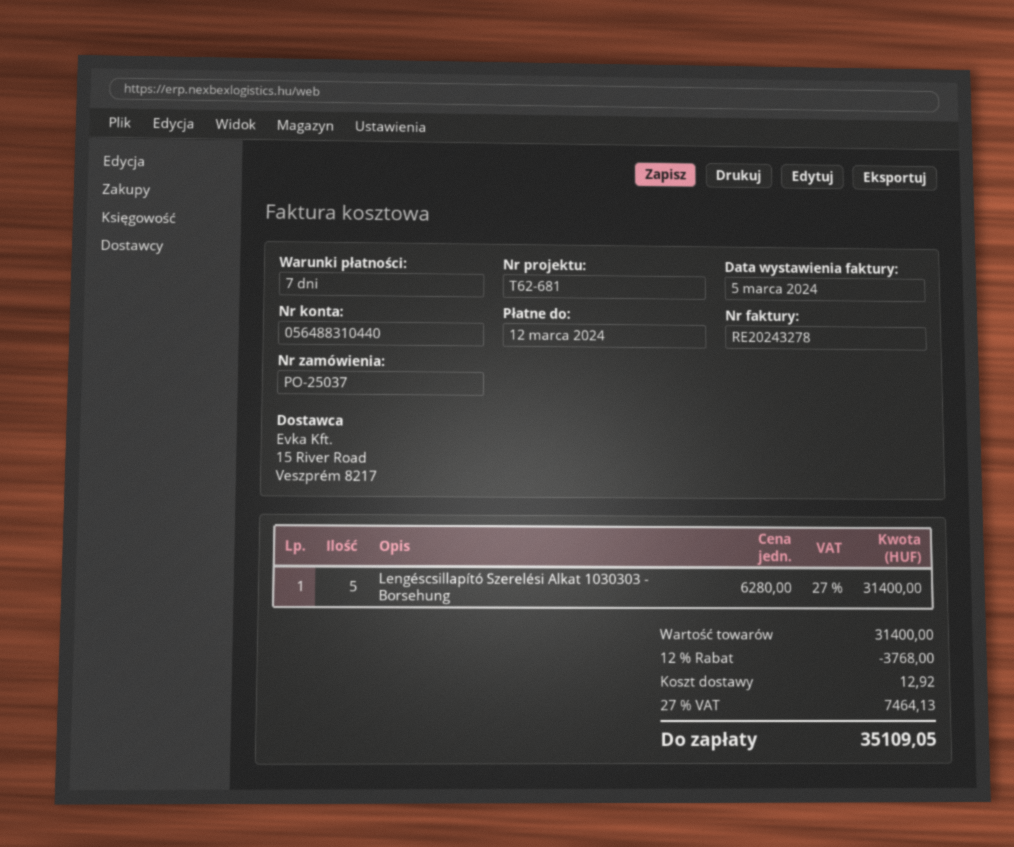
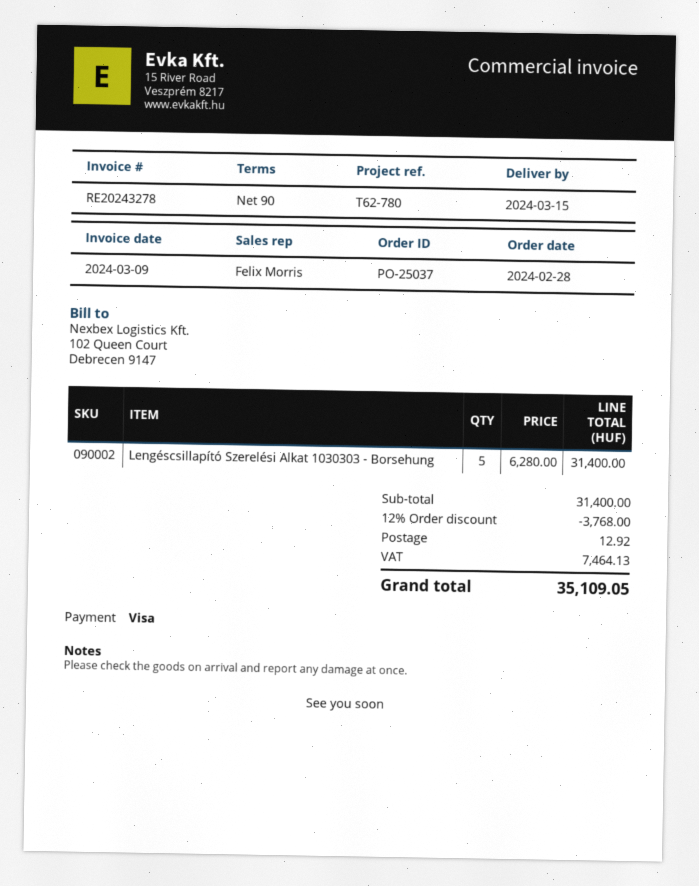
invoice date: 2024-03-05 -> 2024-03-09
payment terms: 7 days -> 90 days
reference: T62-681 -> T62-780

